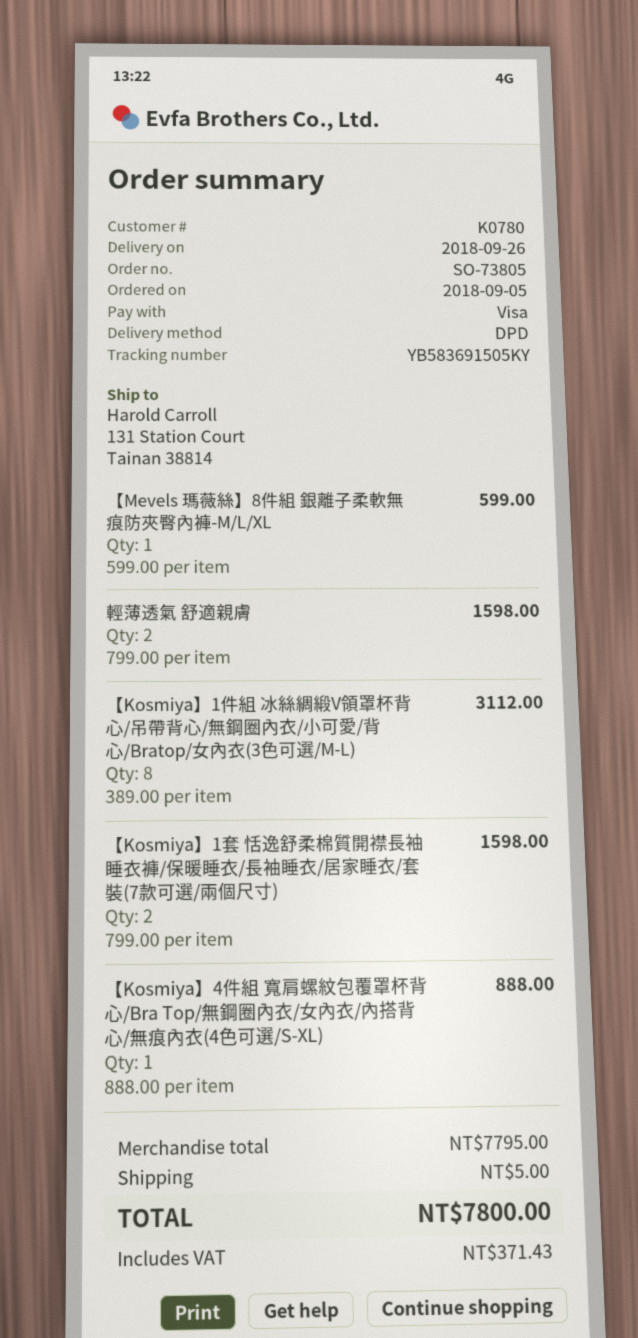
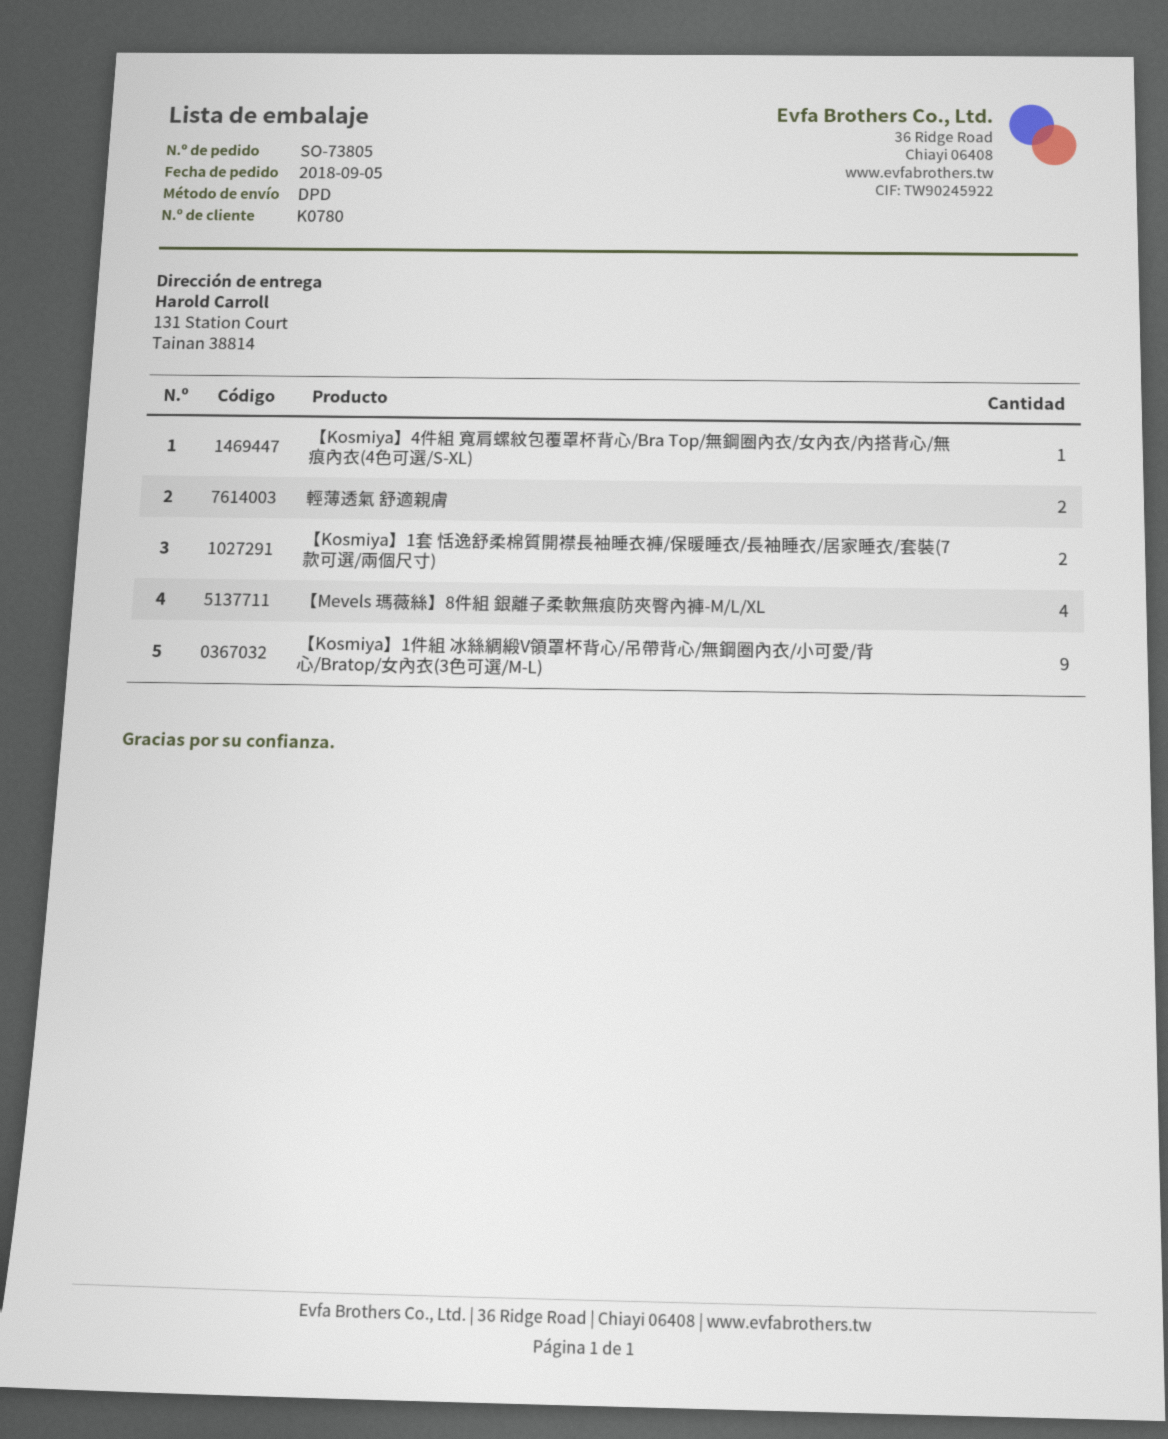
【Mevels 瑪薇絲】8件組 銀離子柔軟無痕防夾臀內褲-M/L/XL: 1 -> 4
【Kosmiya】1件組 冰絲綢緞V領罩杯背心/吊帶背心/無鋼圈內衣/小可愛/背心/Bratop/女內衣(3色可選/M-L): 8 -> 9

